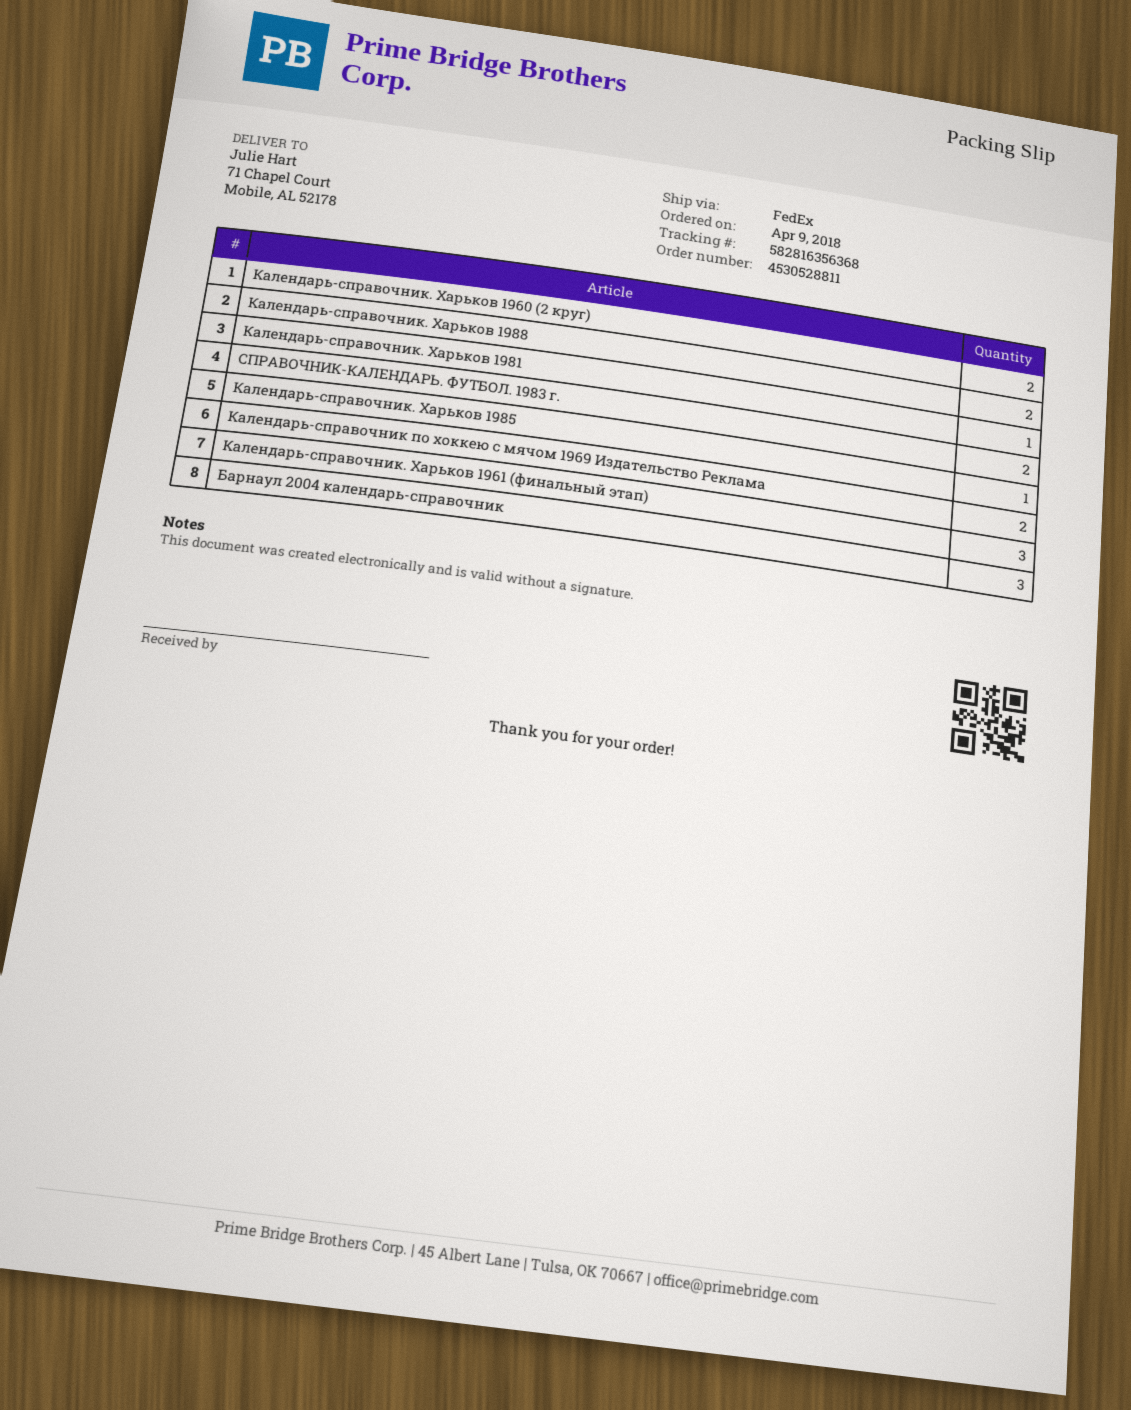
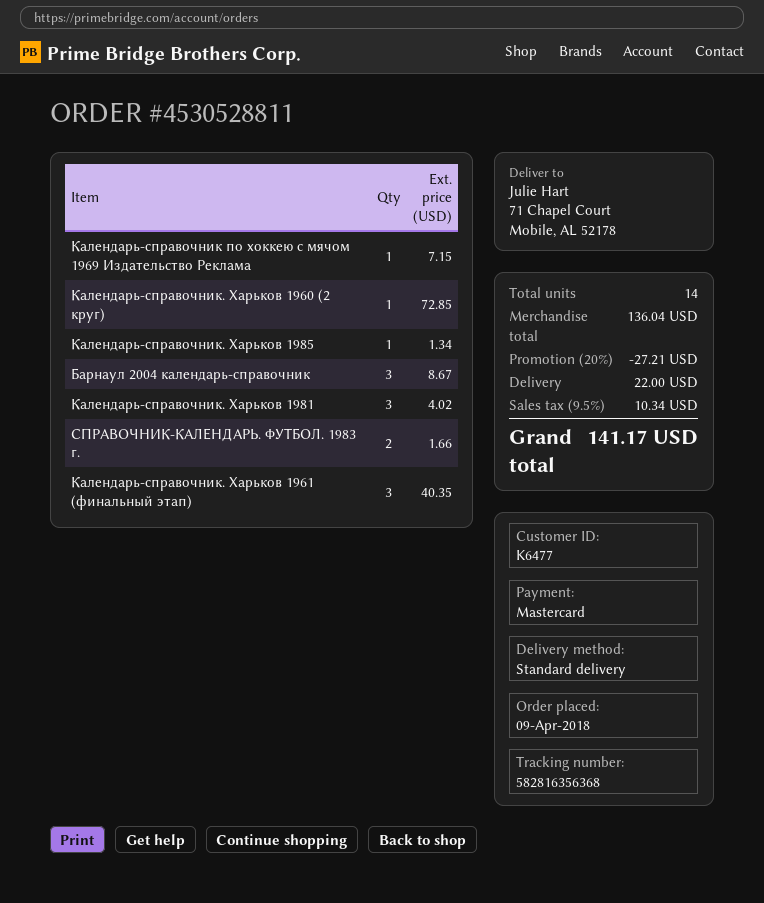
shipping method: FedEx -> standard
Календарь-справочник. Харьков 1960 (2 круг): 2 -> 1
Календарь-справочник. Харьков 1988: 2 -> none
Календарь-справочник. Харьков 1981: 1 -> 3
Календарь-справочник по хоккею с мячом 1969 Издательство Реклама: 2 -> 1

